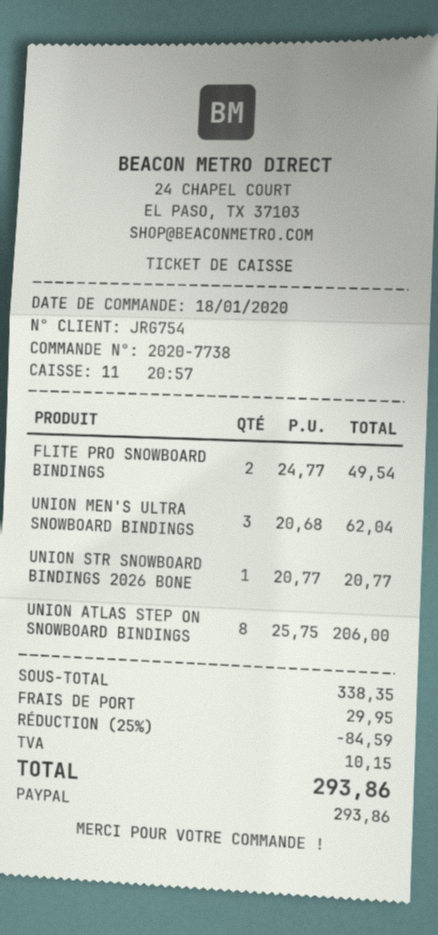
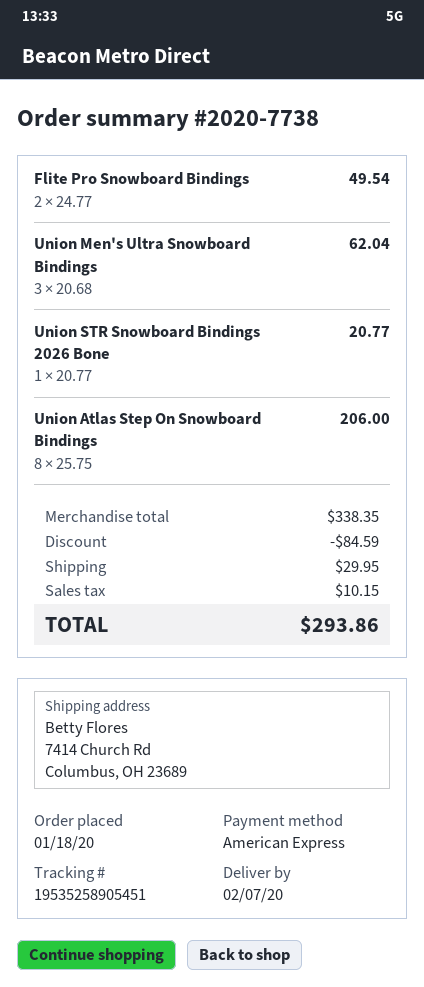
payment method: PayPal -> American Express

